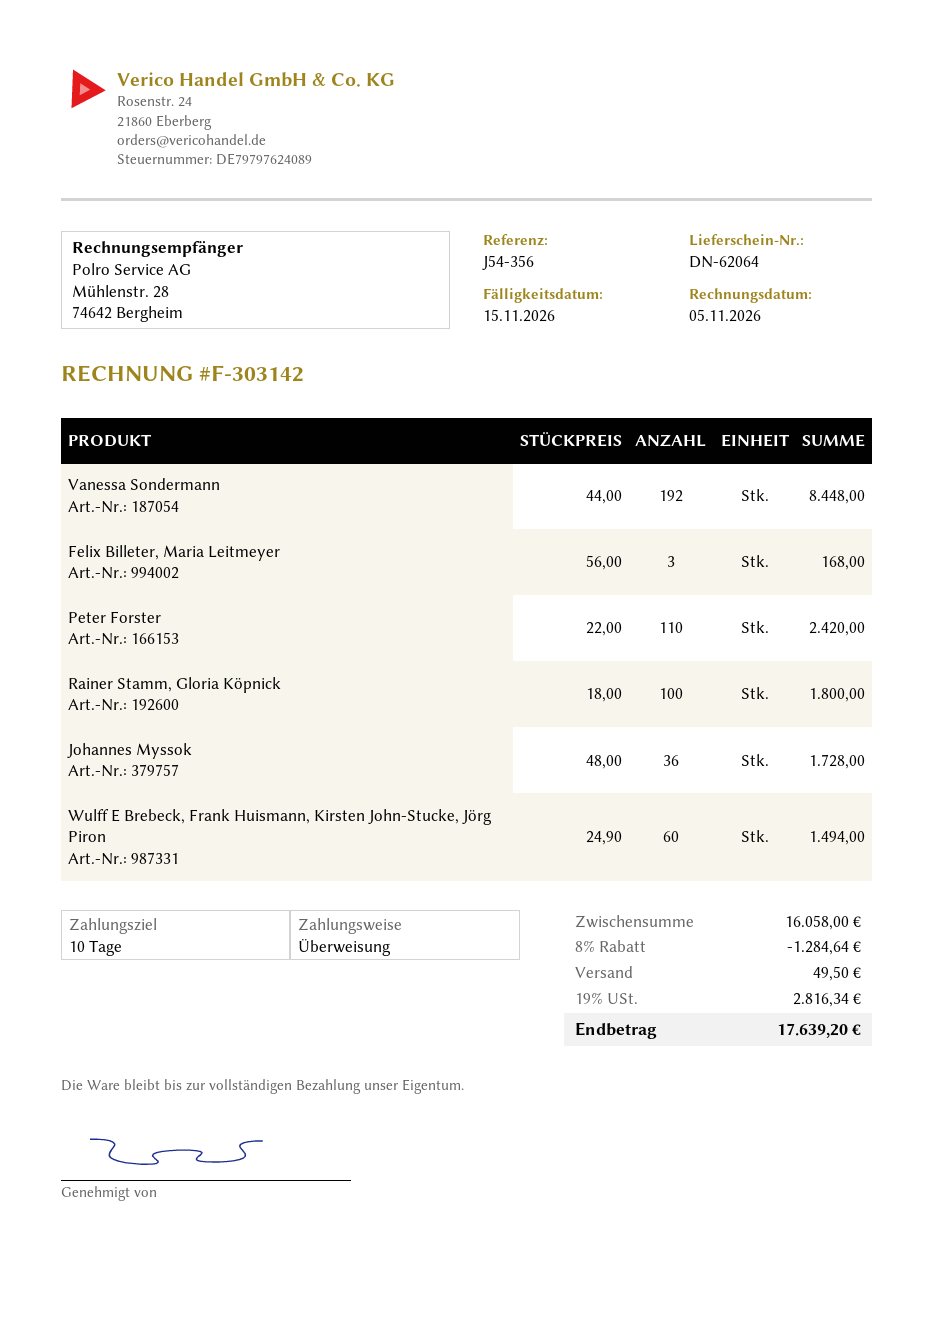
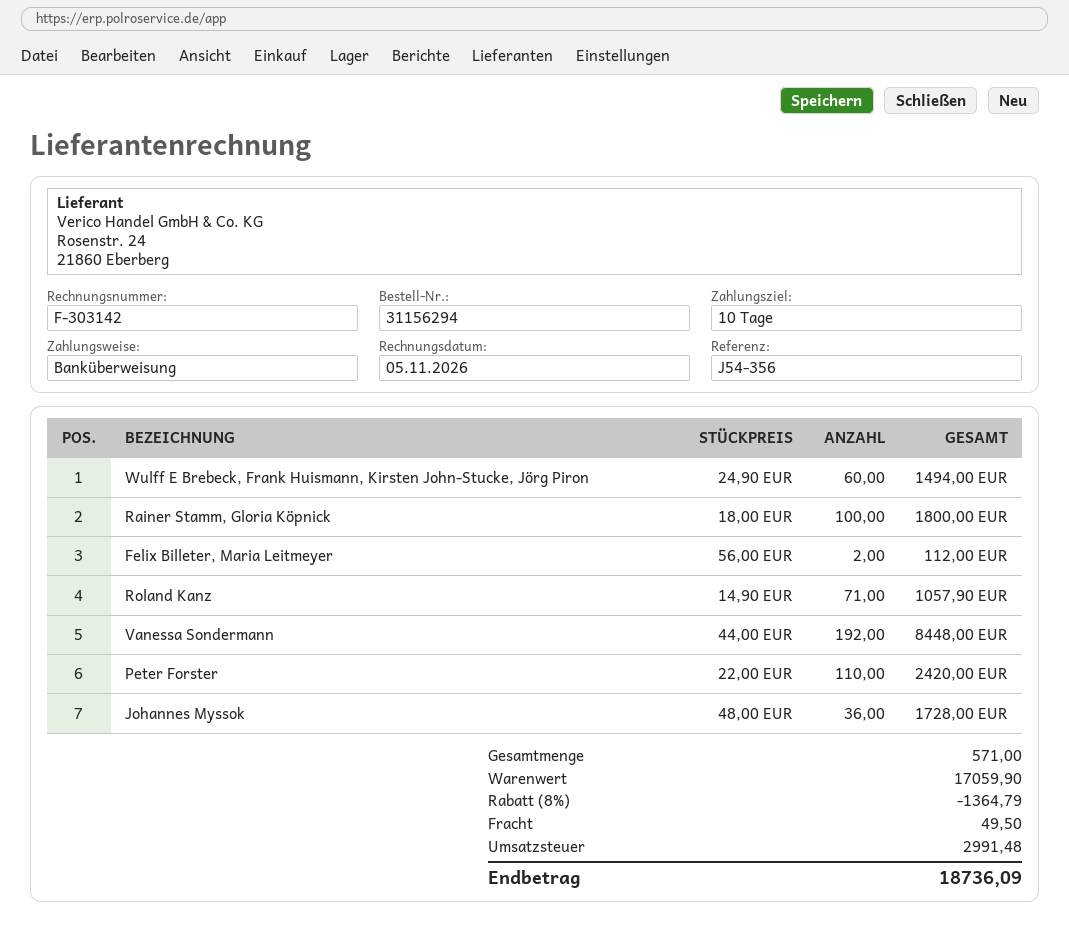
Felix Billeter, Maria Leitmeyer: 3 x 56.00 = 168.00 -> 2 x 56.00 = 112.00
Roland Kanz: none -> 71 x 14.90 = 1057.90
subtotal: 16058.00 -> 17059.90
discount: 8% = 1284.64 -> 8% = 1364.79
tax: 2816.34 -> 2991.48
total: 17639.20 -> 18736.09

